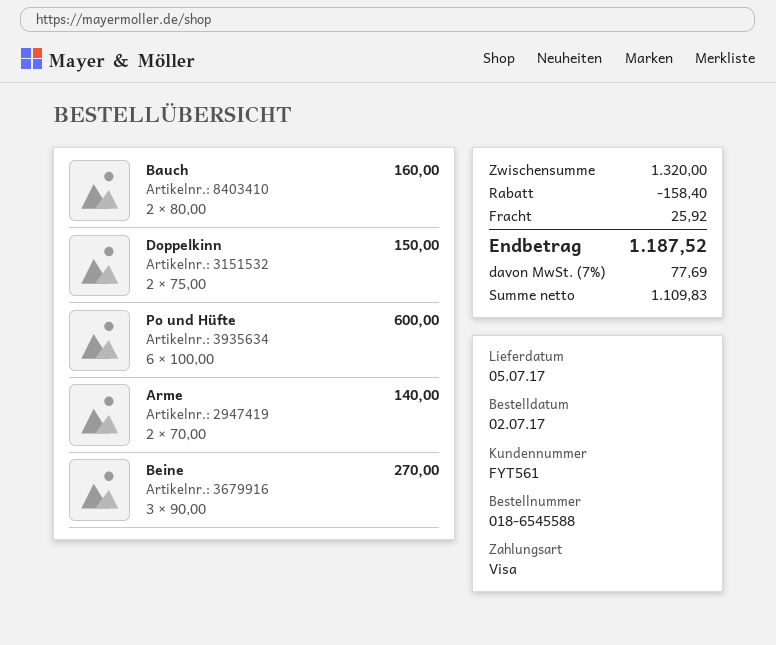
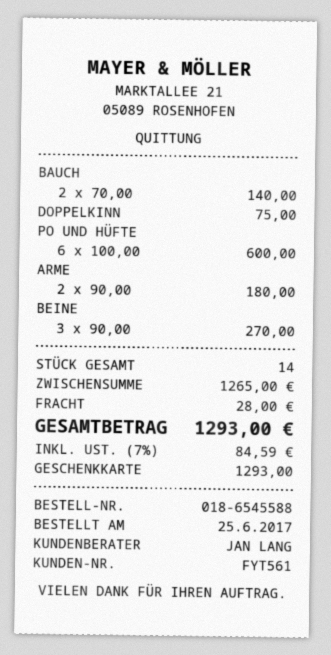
order date: 2017-07-02 -> 2017-06-25
payment method: Visa -> gift card
Bauch: 2 x 80.00 = 160.00 -> 2 x 70.00 = 140.00
Doppelkinn: 2 x 75.00 = 150.00 -> 1 x 75.00 = 75.00
Arme: 2 x 70.00 = 140.00 -> 2 x 90.00 = 180.00
subtotal: 1320.00 -> 1265.00
discount: 158.40 -> none
shipping: 25.92 -> 28.00
tax: 7% = 77.69 -> 7% = 84.59
total: 1187.52 -> 1293.00

